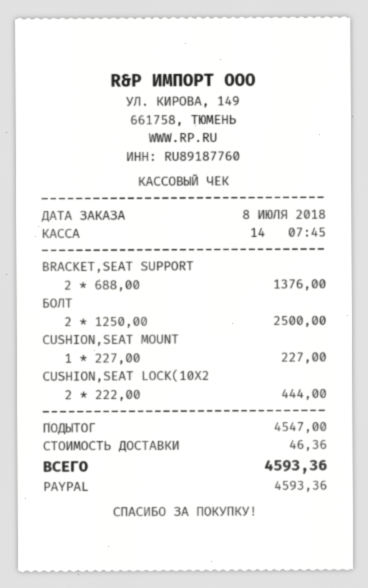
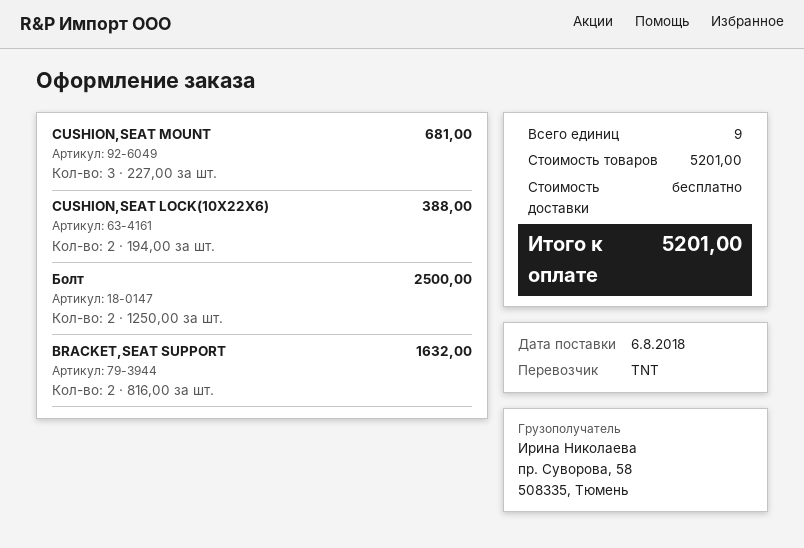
BRACKET,SEAT SUPPORT: 2 x 688.00 = 1376.00 -> 2 x 816.00 = 1632.00
CUSHION,SEAT MOUNT: 1 x 227.00 = 227.00 -> 3 x 227.00 = 681.00
CUSHION,SEAT LOCK(10X2: 2 x 222.00 = 444.00 -> 2 x 194.00 = 388.00
subtotal: 4547.00 -> 5201.00
shipping: 46.36 -> 0.00
total: 4593.36 -> 5201.00

